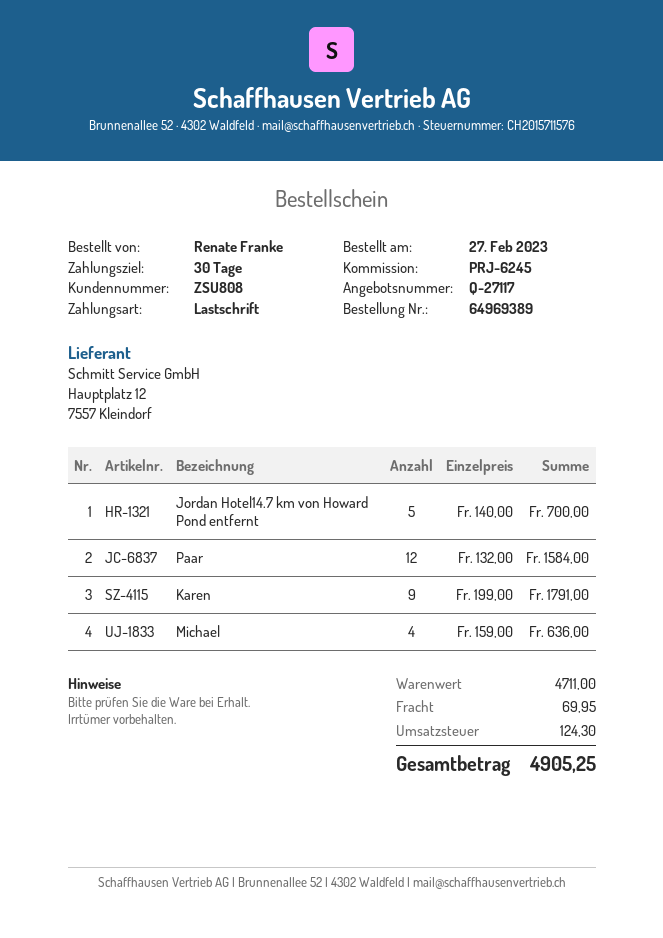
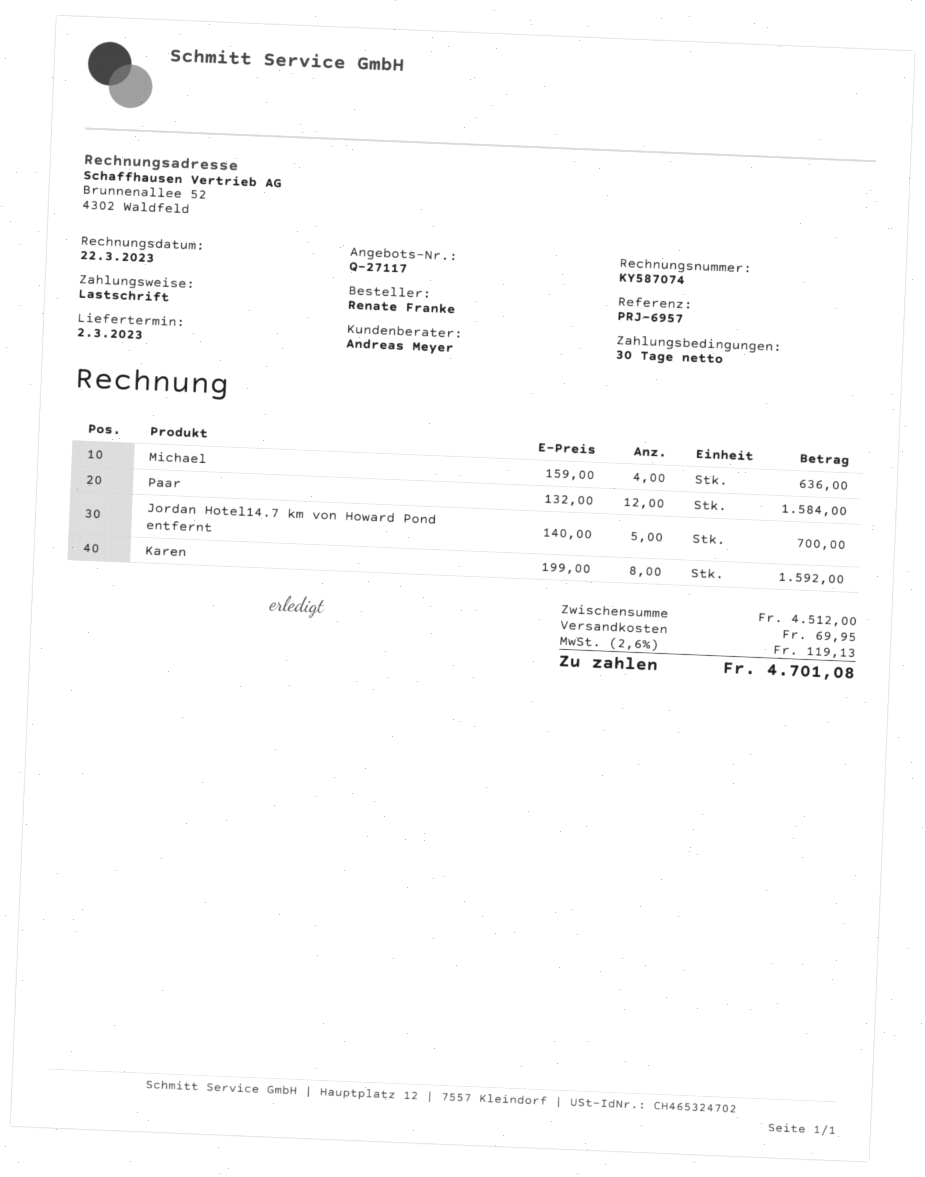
reference: PRJ-6245 -> PRJ-6957
Karen: 9 x 199.00 = 1791.00 -> 8 x 199.00 = 1592.00
subtotal: 4711.00 -> 4512.00
tax: 124.30 -> 119.13
total: 4905.25 -> 4701.08

